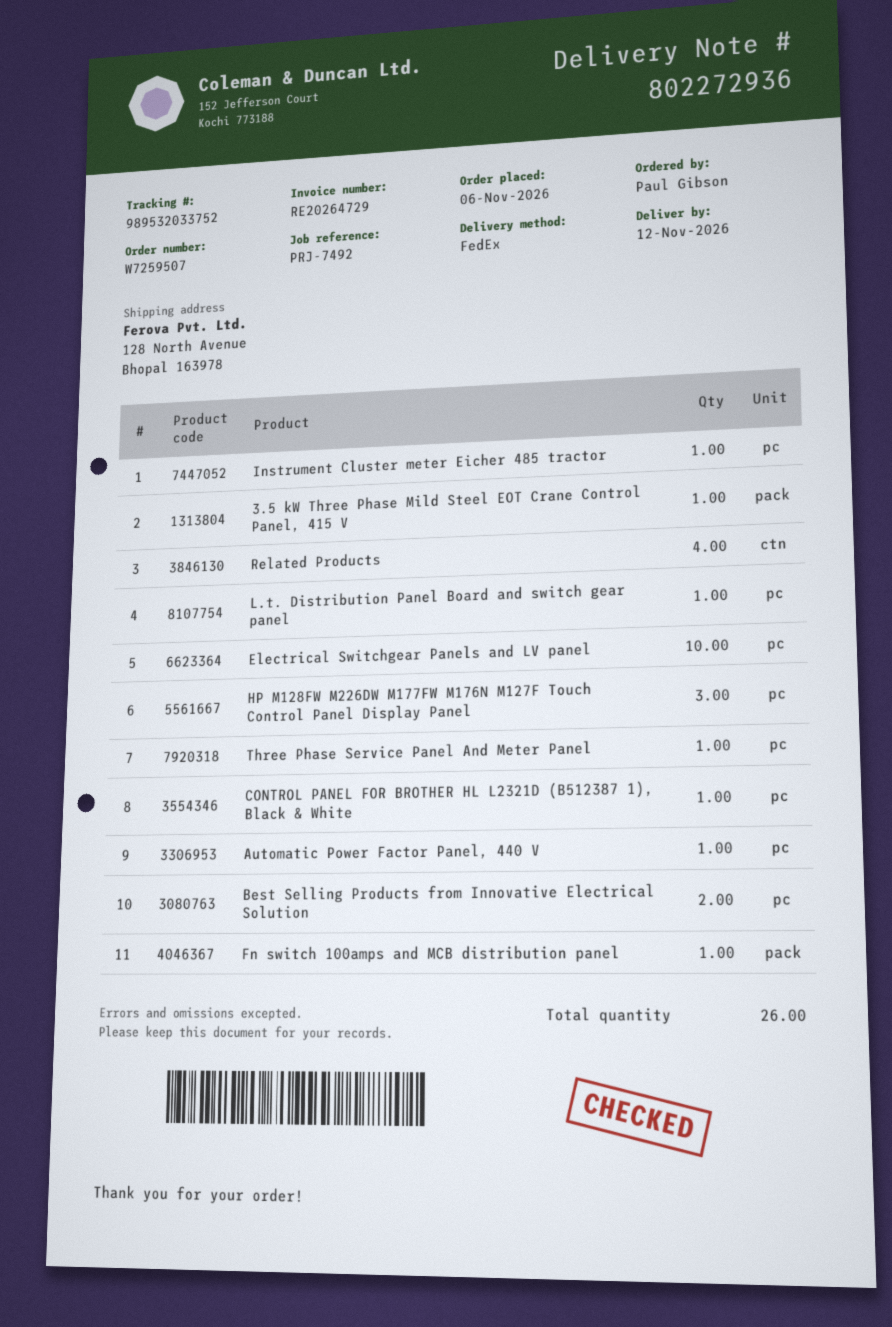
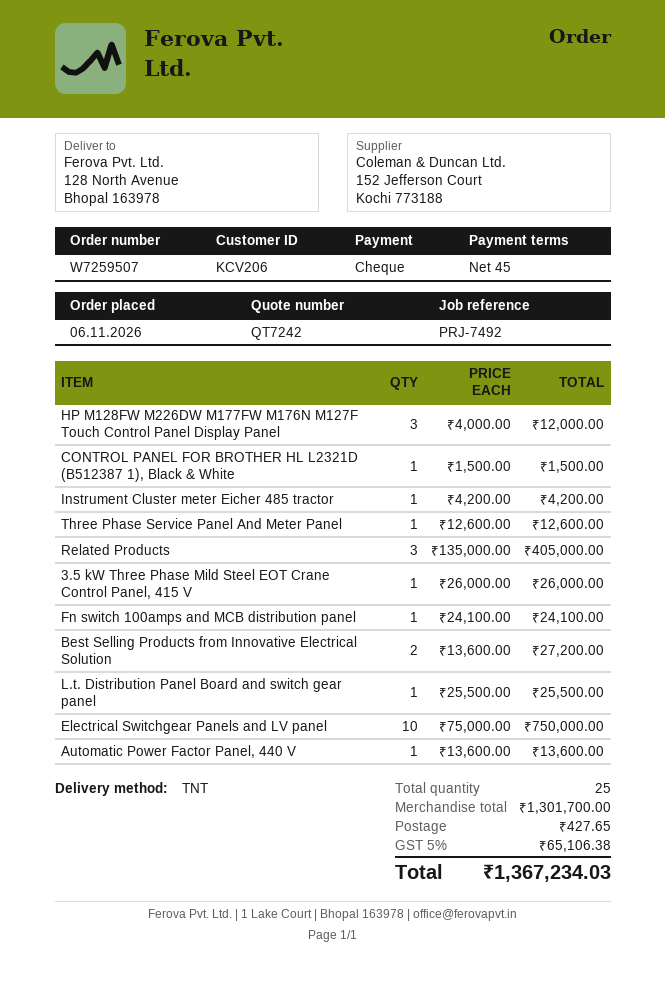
shipping method: FedEx -> TNT
Related Products: 4 -> 3
total quantity: 26 -> 25

